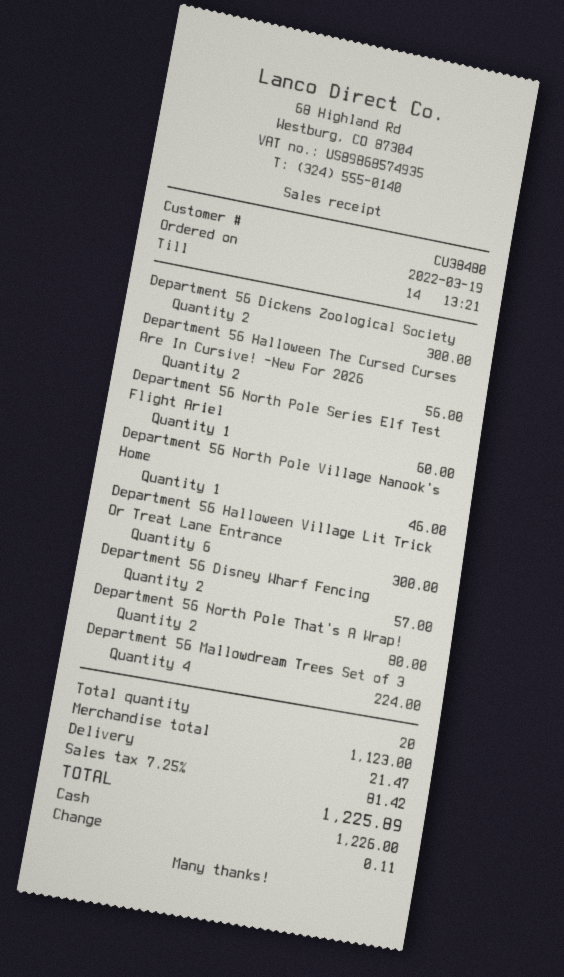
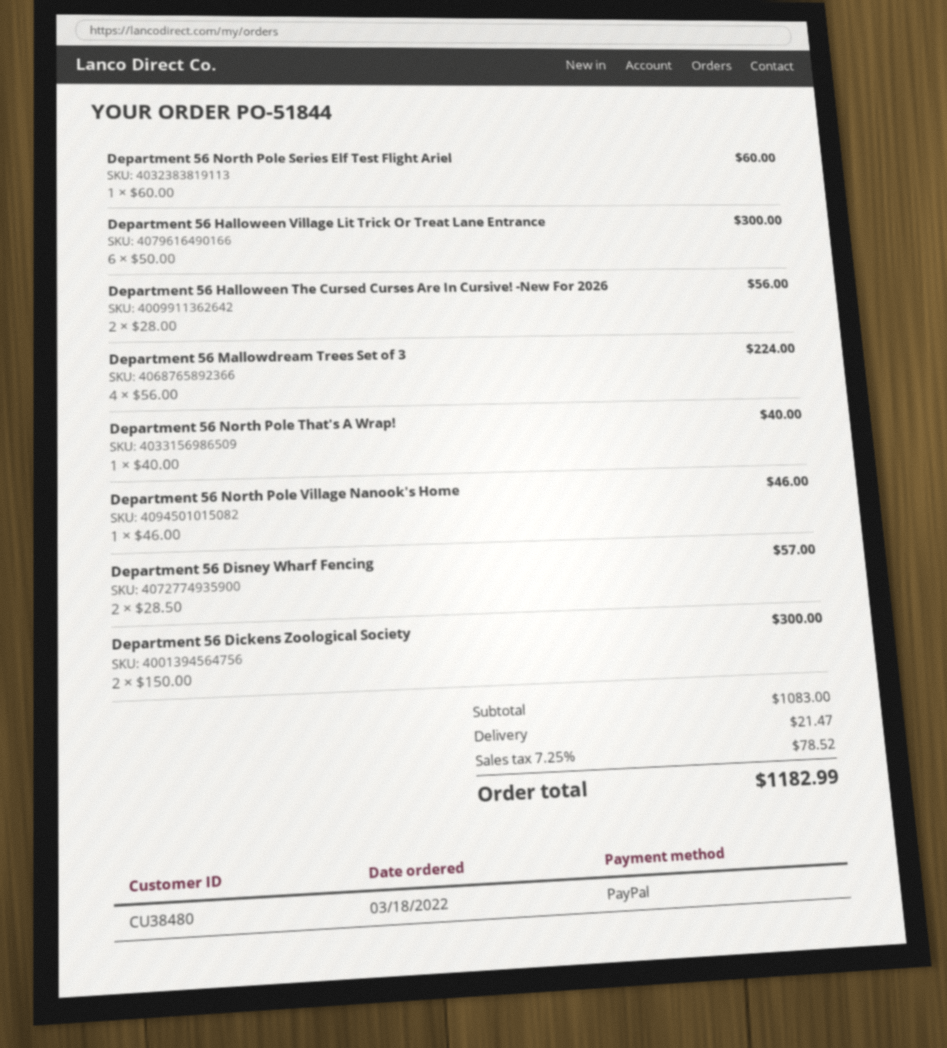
order date: 2022-03-19 -> 2022-03-18
payment method: cash -> PayPal
Department 56 North Pole That's A Wrap!: 2 for 80.00 -> 1 for 40.00
subtotal: 1123.00 -> 1083.00
tax: 7.25% = 81.42 -> 7.25% = 78.52
total: 1225.89 -> 1182.99

